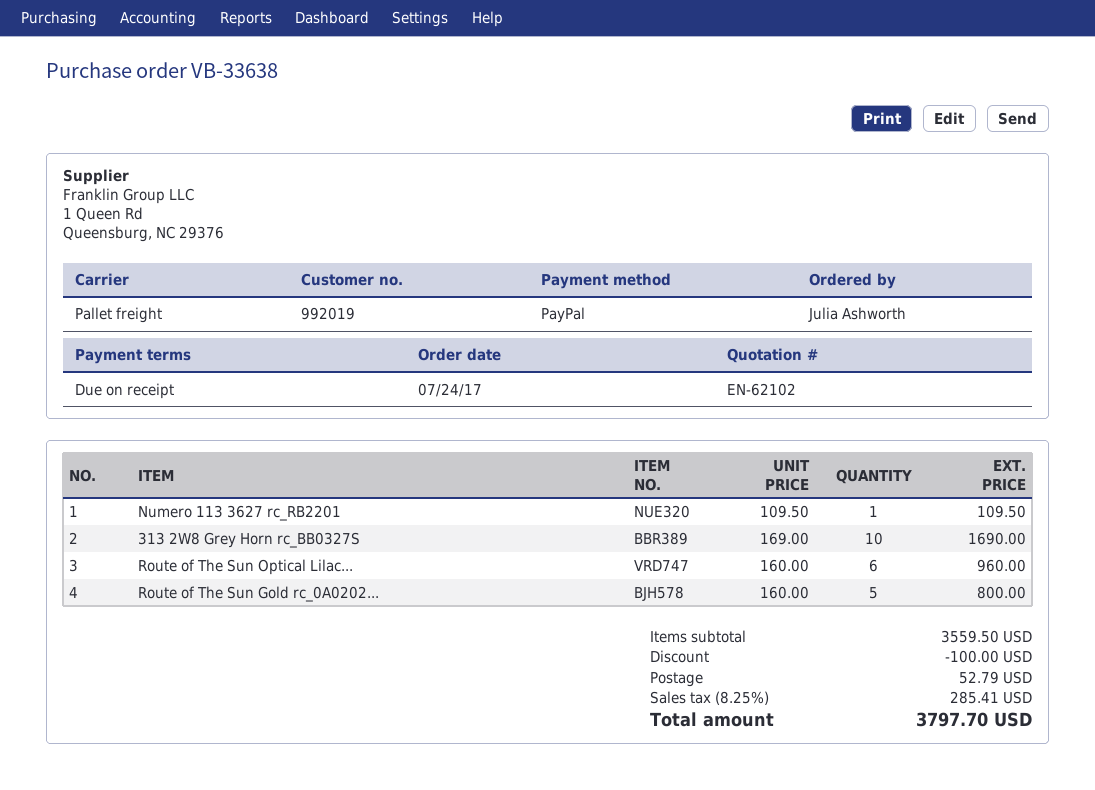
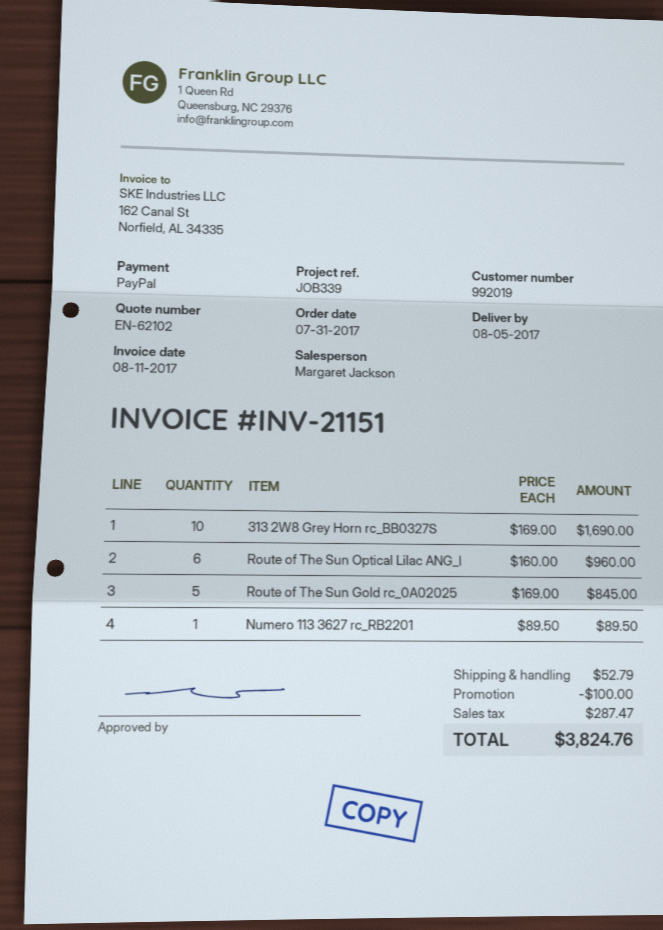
order date: 2017-07-24 -> 2017-07-31
Numero 113 3627 rc_RB2201: 1 x 109.50 = 109.50 -> 1 x 89.50 = 89.50
Route of The Sun Gold rc_0A0202...: 5 x 160.00 = 800.00 -> 5 x 169.00 = 845.00
tax: 285.41 -> 287.47
total: 3797.70 -> 3824.76

